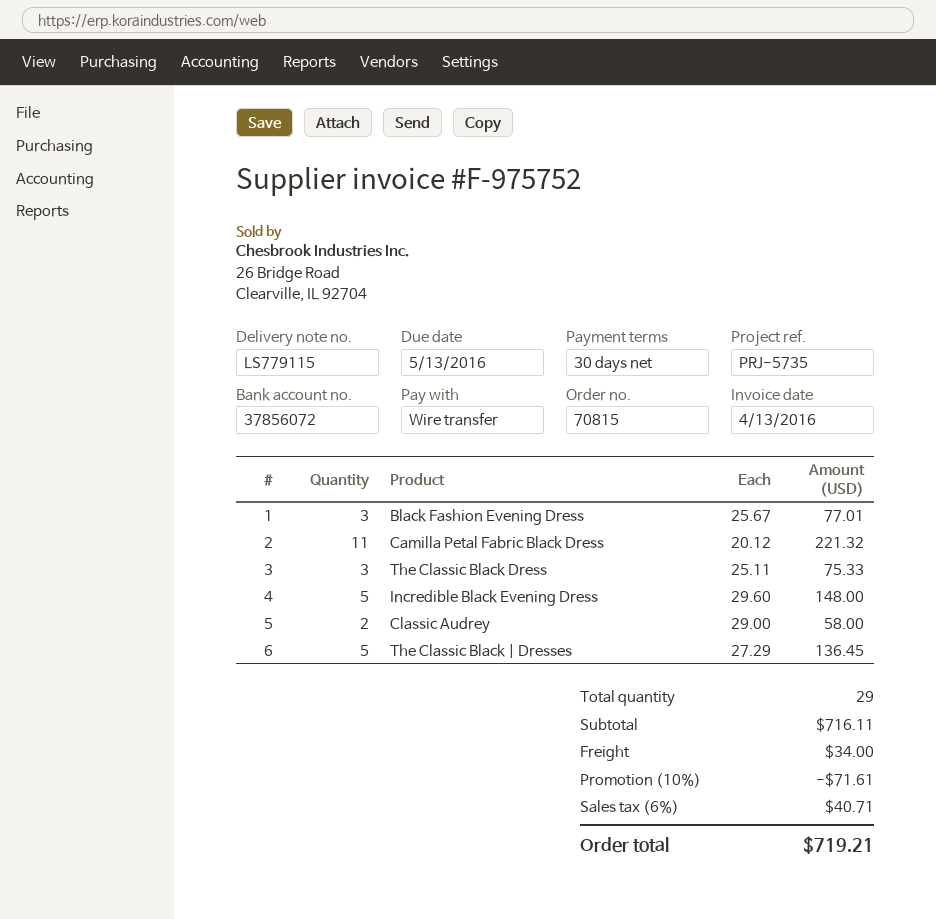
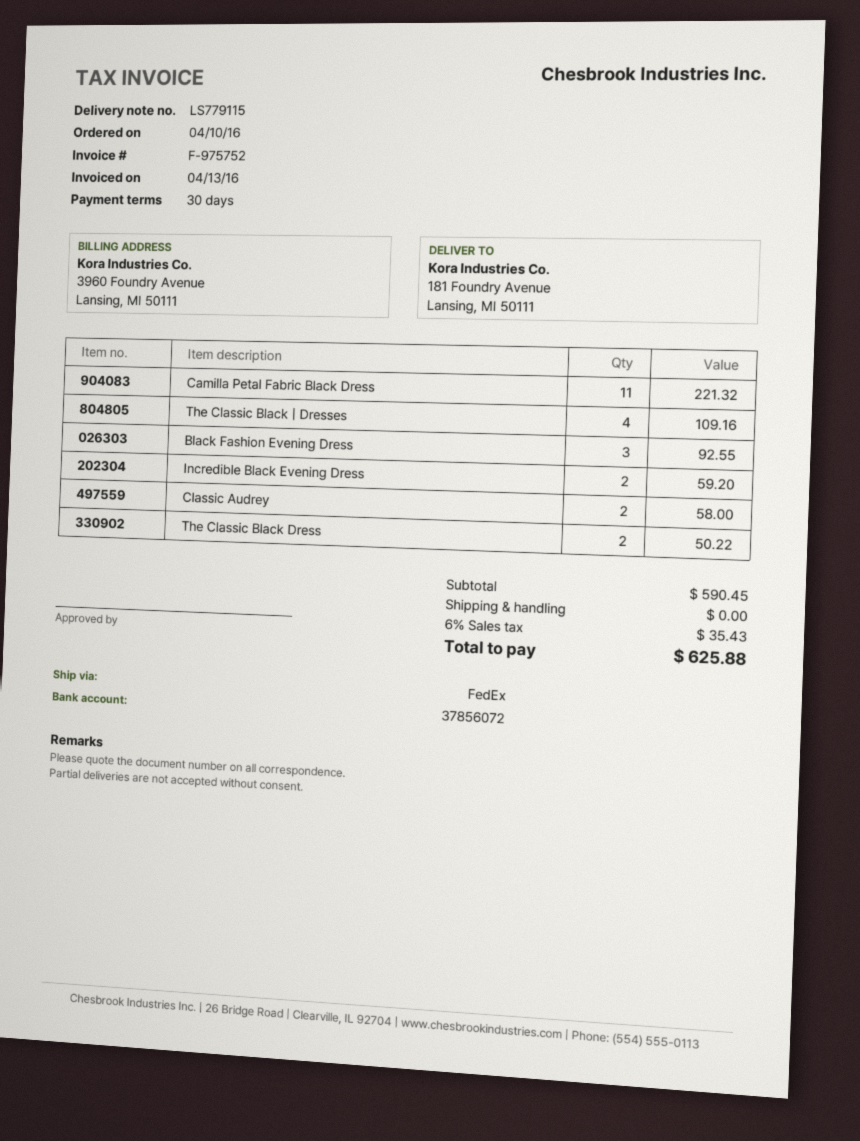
Black Fashion Evening Dress: 3 for 77.01 -> 3 for 92.55
The Classic Black Dress: 3 for 75.33 -> 2 for 50.22
Incredible Black Evening Dress: 5 for 148.00 -> 2 for 59.20
The Classic Black | Dresses: 5 for 136.45 -> 4 for 109.16
subtotal: 716.11 -> 590.45
discount: 10% = 71.61 -> none
shipping: 34.00 -> 0.00
tax: 6% = 40.71 -> 6% = 35.43
total: 719.21 -> 625.88

